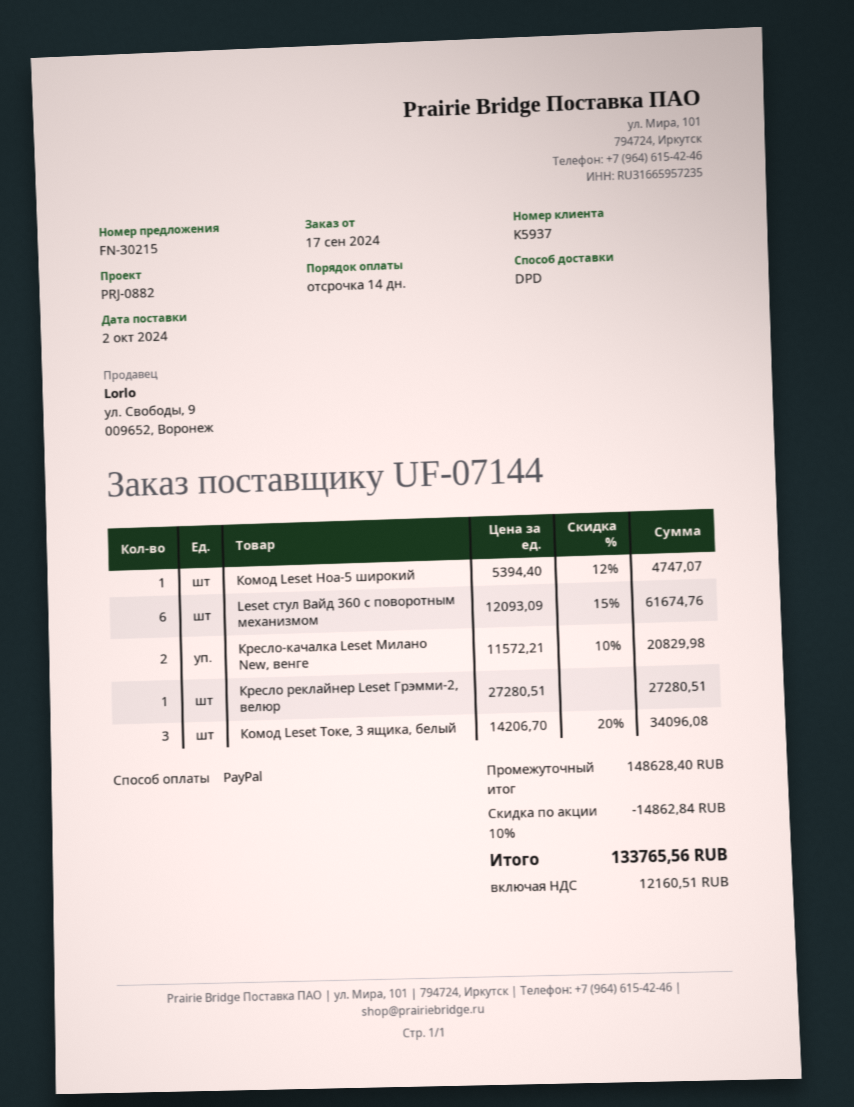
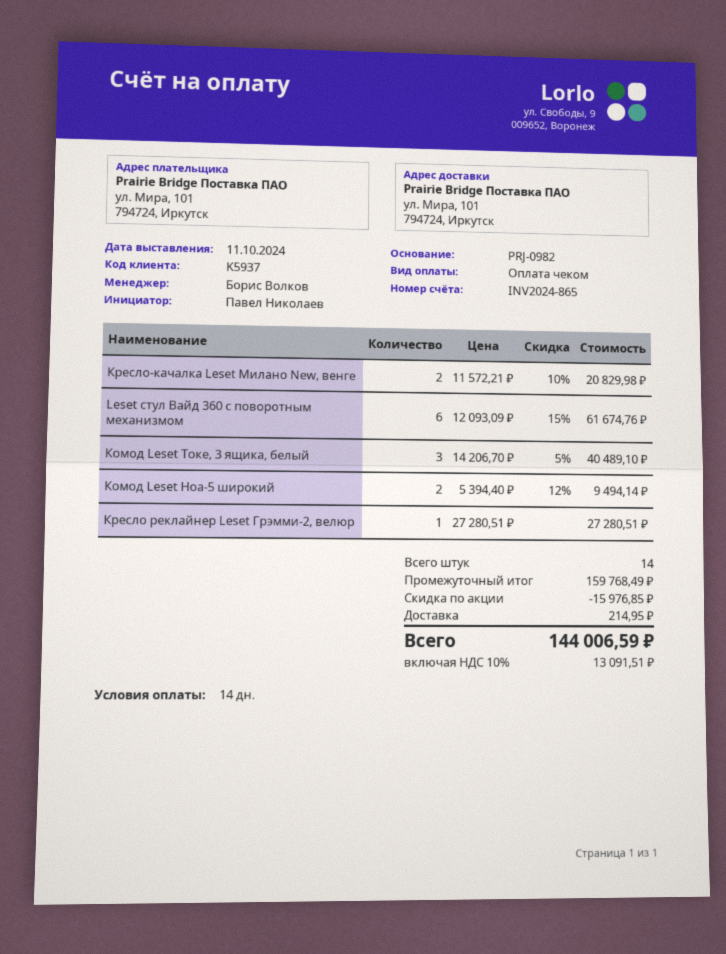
reference: PRJ-0882 -> PRJ-0982
payment method: PayPal -> cheque
Комод Leset Ноа-5 широкий: 1 x 5394.40 - 12% = 4747.07 -> 2 x 5394.40 - 12% = 9494.14
Комод Leset Токе, 3 ящика, белый: 3 x 14206.70 - 20% = 34096.08 -> 3 x 14206.70 - 5% = 40489.10
subtotal: 148628.40 -> 159768.49
discount: 14862.84 -> 15976.85
shipping: none -> 214.95
tax: 12160.51 -> 13091.51
total: 133765.56 -> 144006.59

